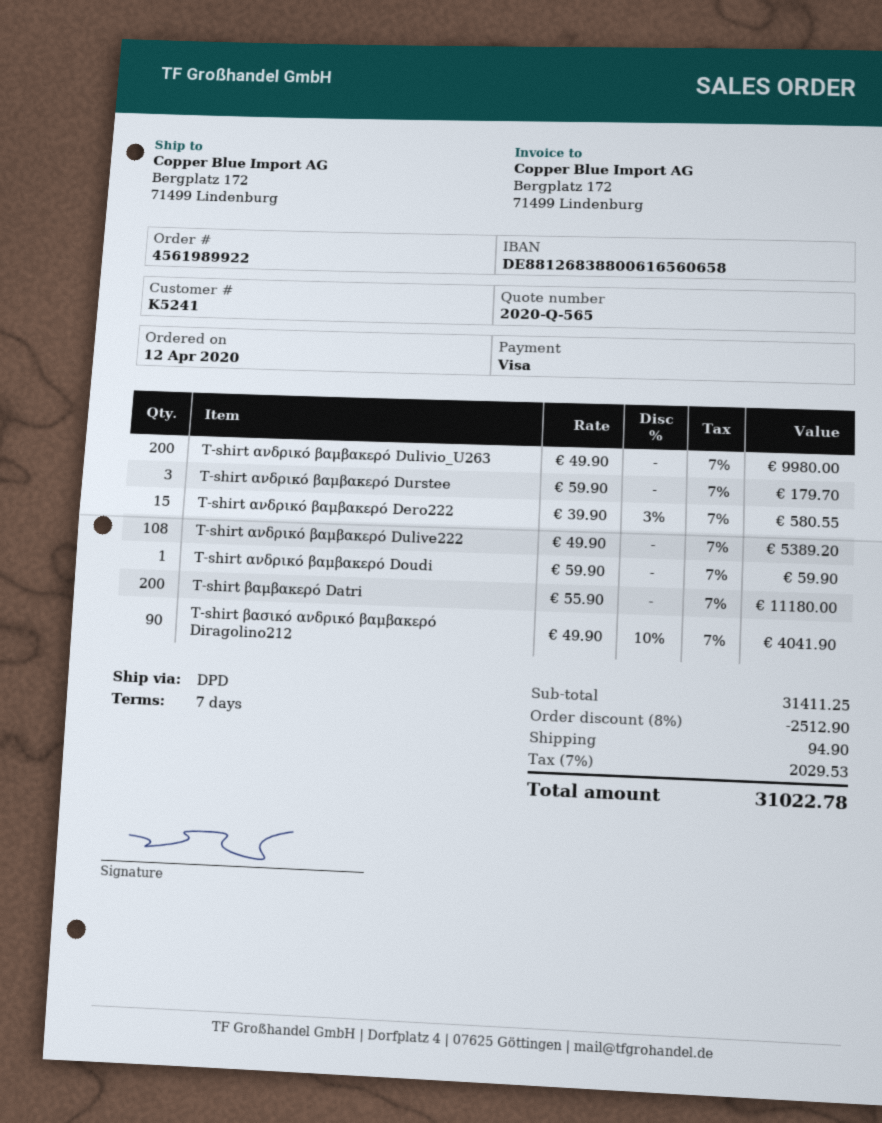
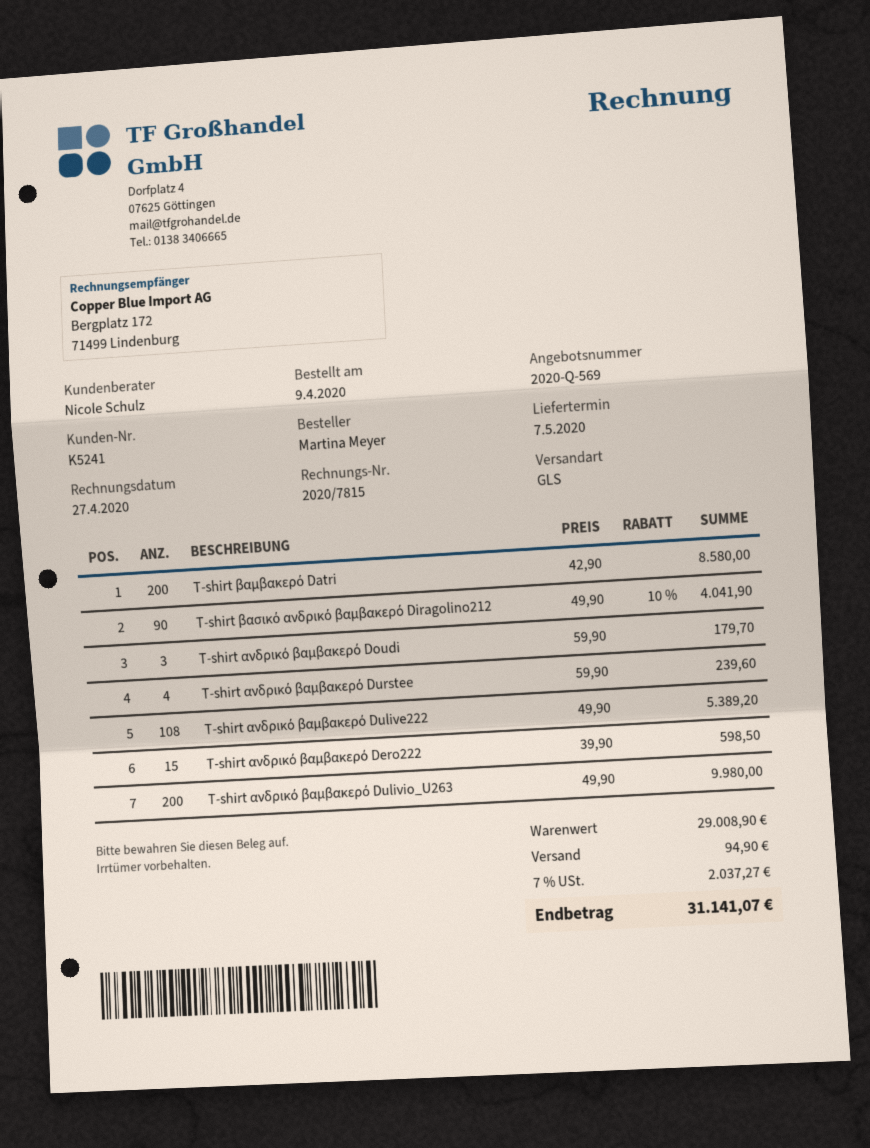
quote number: 2020-Q-565 -> 2020-Q-569
order date: 2020-04-12 -> 2020-04-09
shipping method: DPD -> GLS
T-shirt ανδρικό βαμβακερό Durstee: 3 x 59.90 = 179.70 -> 4 x 59.90 = 239.60
T-shirt ανδρικό βαμβακερό Dero222: 15 x 39.90 - 3% = 580.55 -> 15 x 39.90 = 598.50
T-shirt ανδρικό βαμβακερό Doudi: 1 x 59.90 = 59.90 -> 3 x 59.90 = 179.70
T-shirt βαμβακερό Datri: 200 x 55.90 = 11180.00 -> 200 x 42.90 = 8580.00
subtotal: 31411.25 -> 29008.90
discount: 8% = 2512.90 -> none
tax: 7% = 2029.53 -> 7% = 2037.27
total: 31022.78 -> 31141.07

